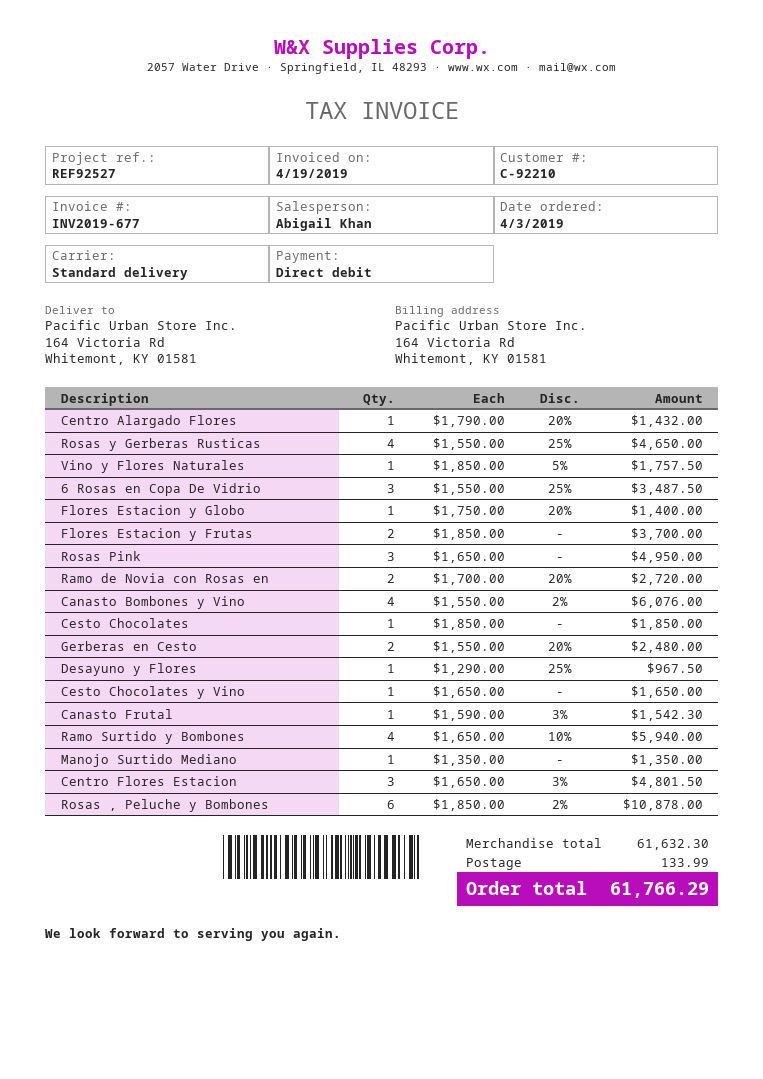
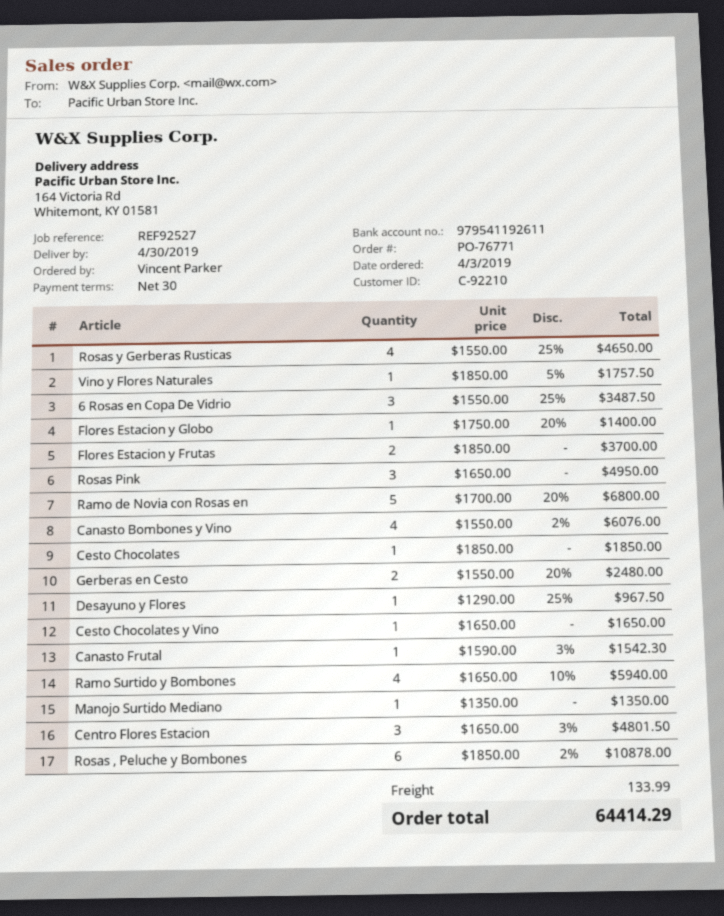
Centro Alargado Flores: 1 x 1790.00 - 20% = 1432.00 -> none
Ramo de Novia con Rosas en: 2 x 1700.00 - 20% = 2720.00 -> 5 x 1700.00 - 20% = 6800.00
total: 61766.29 -> 64414.29

